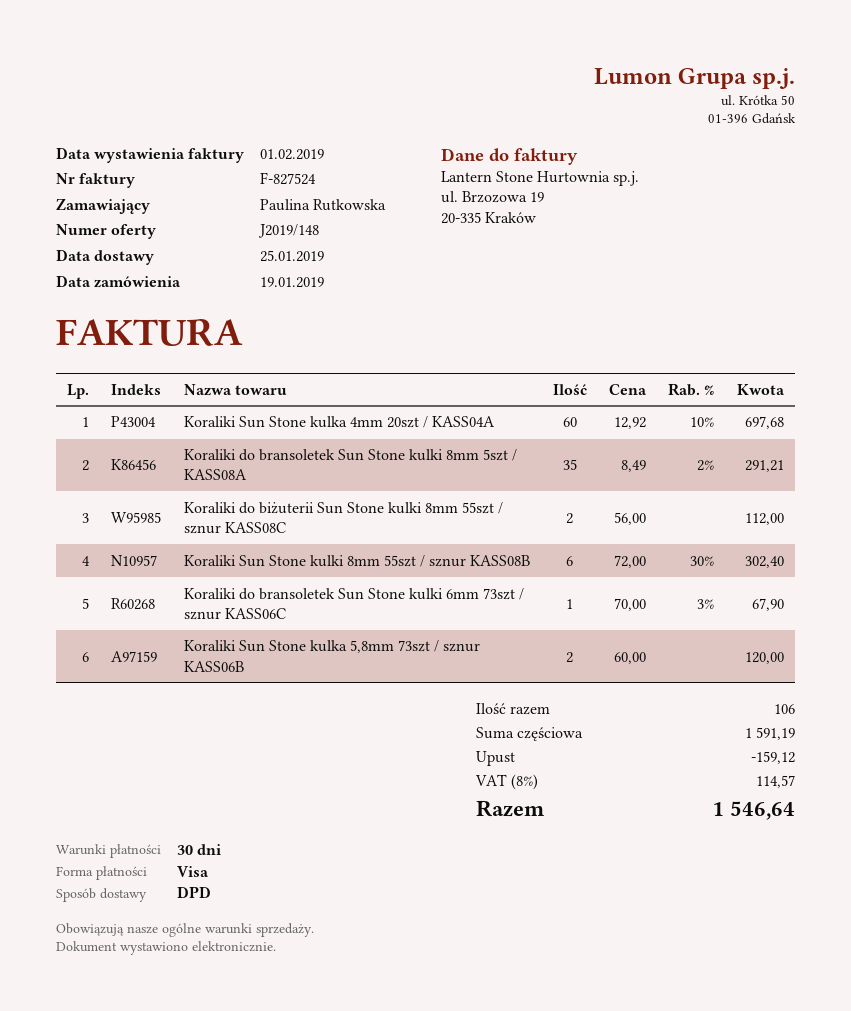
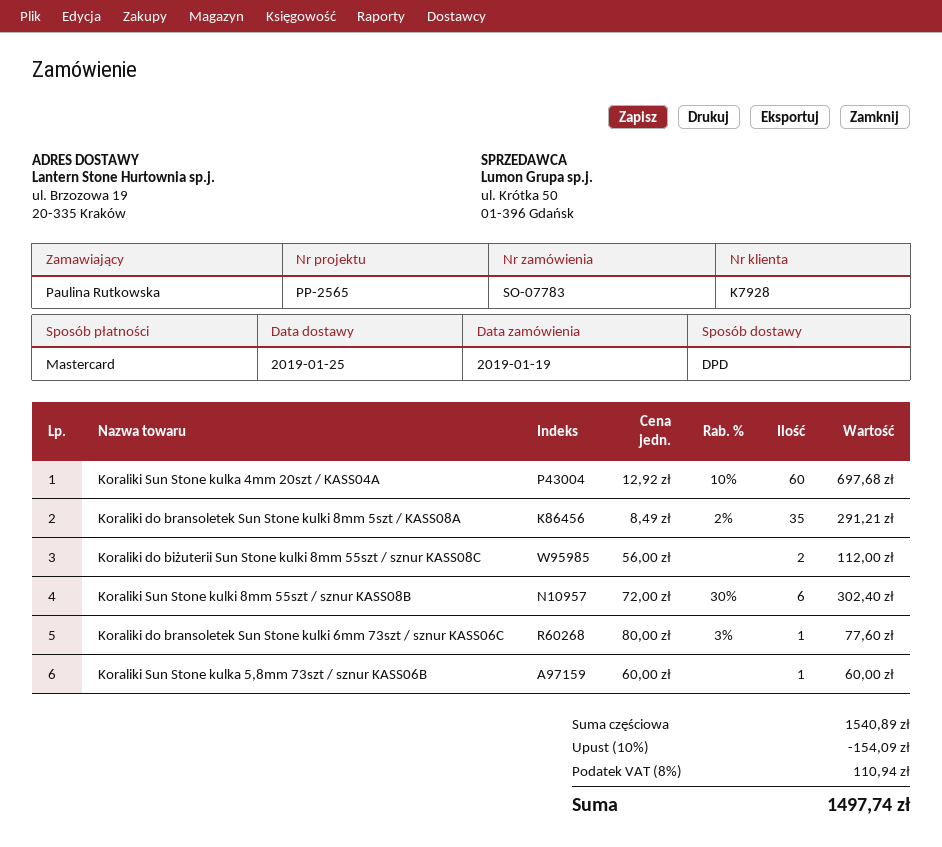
payment method: Visa -> Mastercard
Koraliki do bransoletek Sun Stone kulki 6mm 73szt / sznur KASS06C: 1 x 70.00 - 3% = 67.90 -> 1 x 80.00 - 3% = 77.60
Koraliki Sun Stone kulka 5,8mm 73szt / sznur KASS06B: 2 x 60.00 = 120.00 -> 1 x 60.00 = 60.00
subtotal: 1591.19 -> 1540.89
discount: 159.12 -> 154.09
tax: 8% = 114.57 -> 8% = 110.94
total: 1546.64 -> 1497.74

